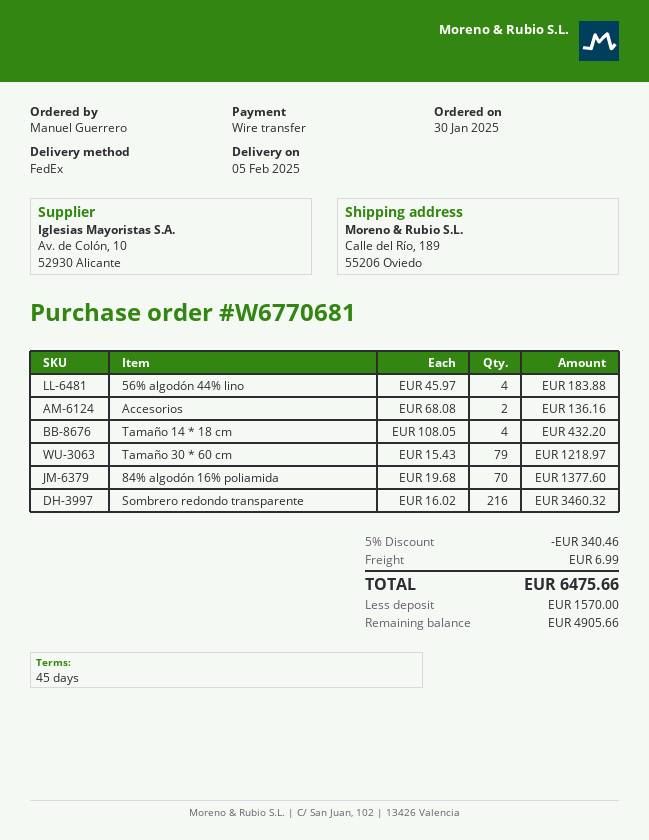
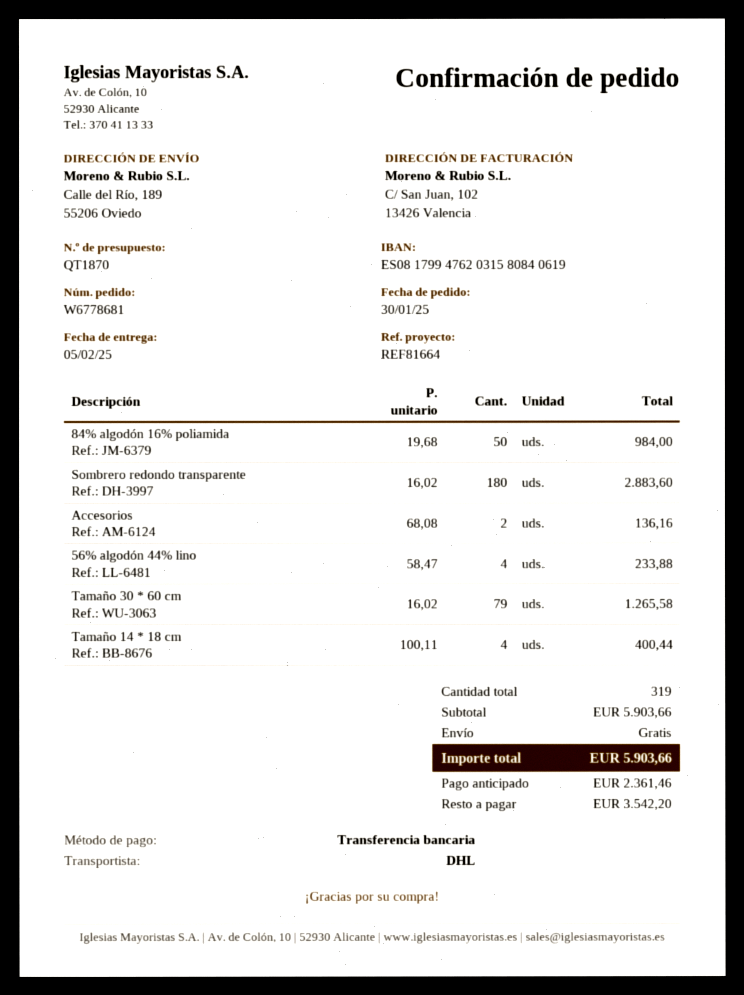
order number: W6770681 -> W6778681
shipping method: FedEx -> DHL
56% algodón 44% lino: 4 x 45.97 = 183.88 -> 4 x 58.47 = 233.88
Tamaño 14 * 18 cm: 4 x 108.05 = 432.20 -> 4 x 100.11 = 400.44
Tamaño 30 * 60 cm: 79 x 15.43 = 1218.97 -> 79 x 16.02 = 1265.58
84% algodón 16% poliamida: 70 x 19.68 = 1377.60 -> 50 x 19.68 = 984.00
Sombrero redondo transparente: 216 x 16.02 = 3460.32 -> 180 x 16.02 = 2883.60
discount: 5% = 340.46 -> none
shipping: 6.99 -> 0.00
total: 6475.66 -> 5903.66
deposit: 1570.00 -> 2361.46
balance: 4905.66 -> 3542.20

